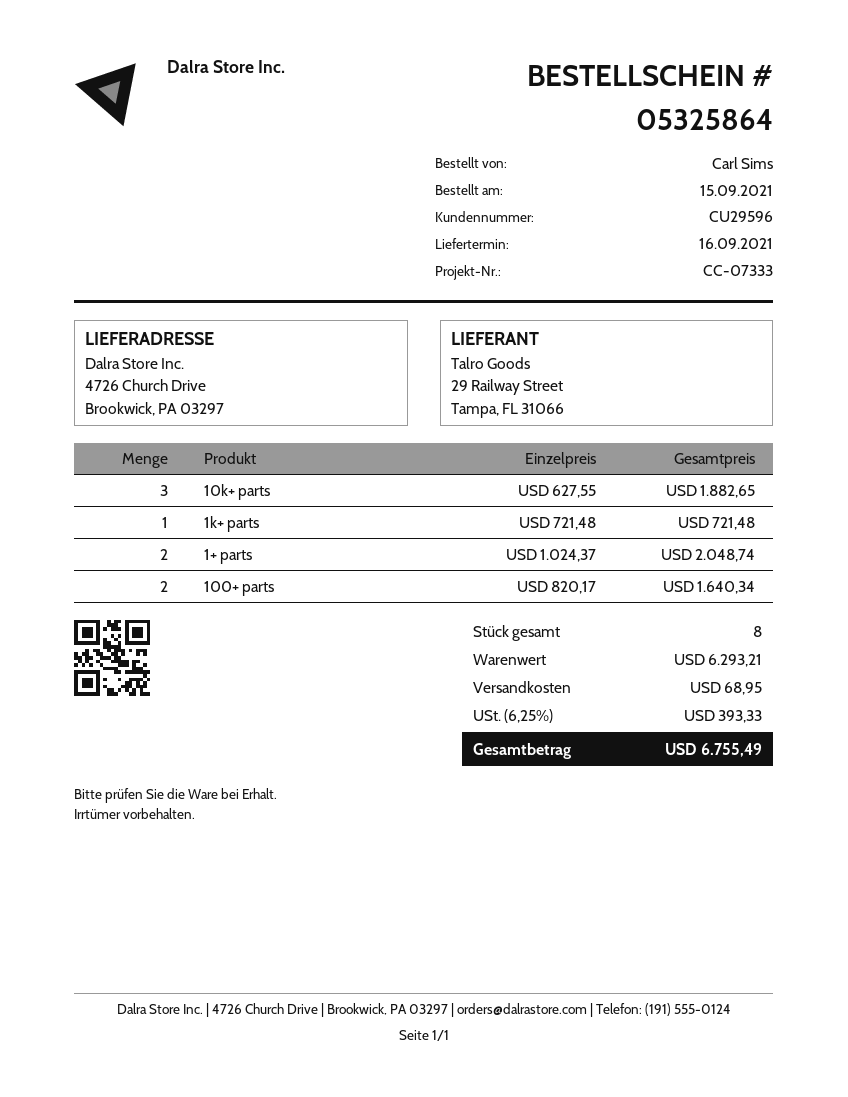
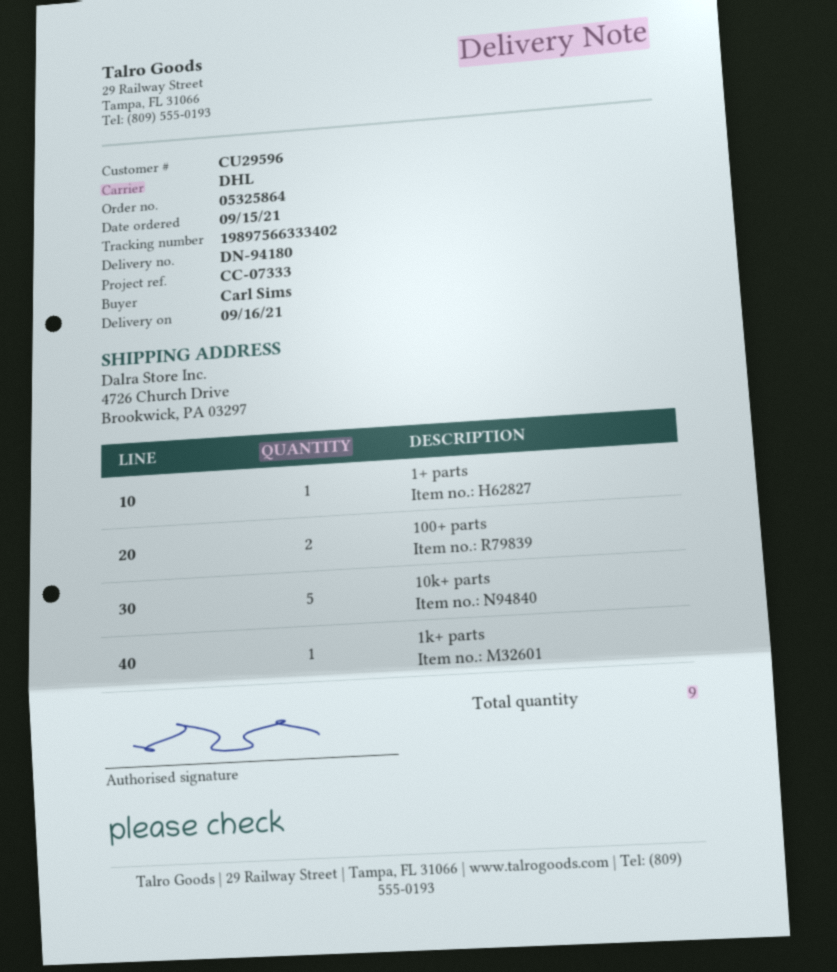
10k+ parts: 3 -> 5
1+ parts: 2 -> 1
total quantity: 8 -> 9

